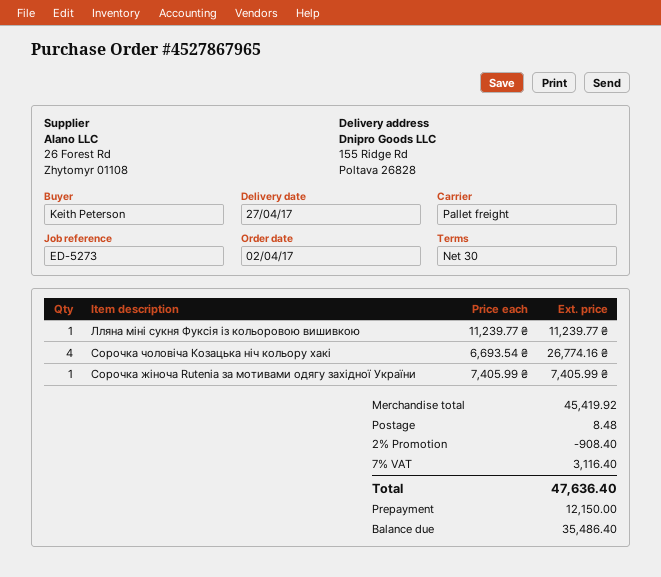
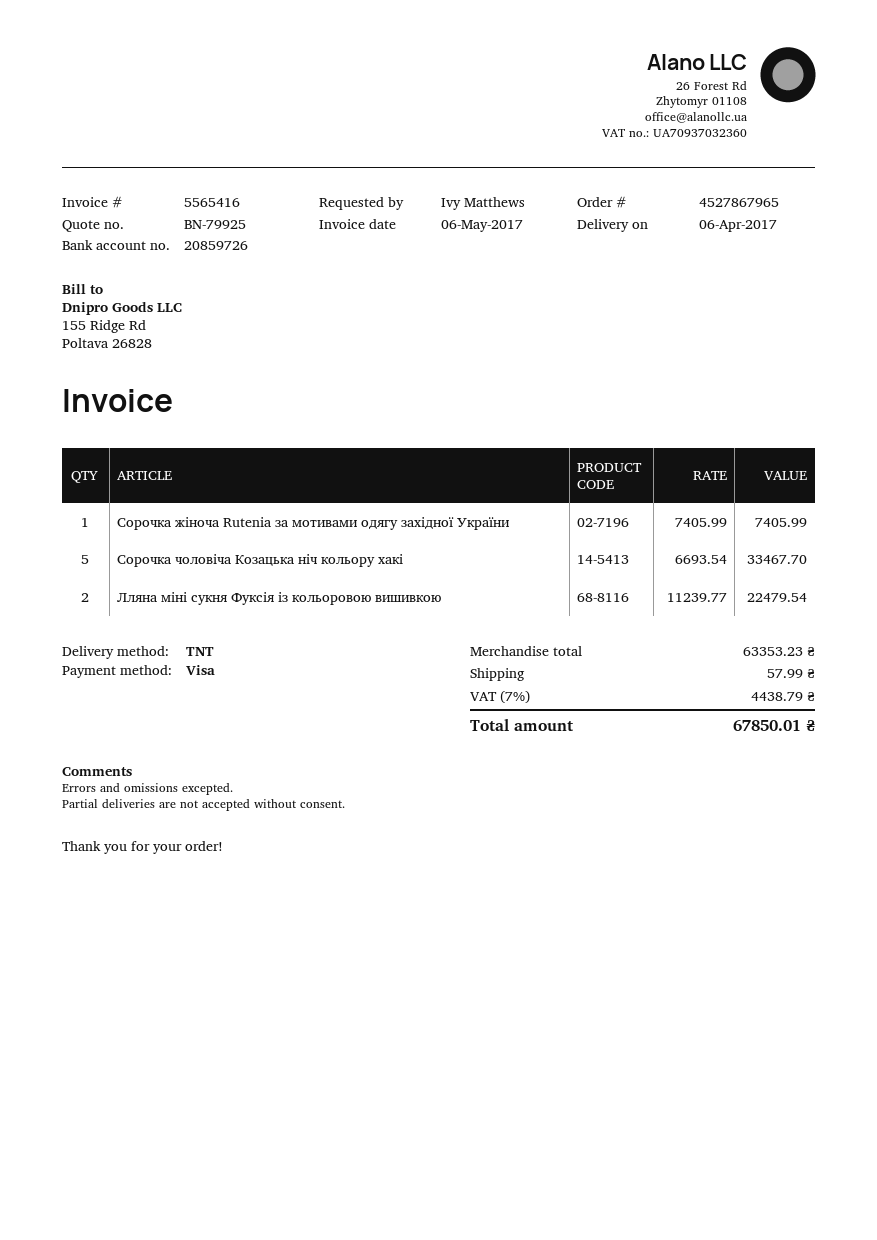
delivery date: 2017-04-27 -> 2017-04-06
ordered by: Keith Peterson -> Ivy Matthews
shipping method: pallet freight -> TNT
Лляна міні сукня Фуксія із кольоровою вишивкою: 1 x 11239.77 = 11239.77 -> 2 x 11239.77 = 22479.54
Сорочка чоловіча Козацька ніч кольору хакі: 4 x 6693.54 = 26774.16 -> 5 x 6693.54 = 33467.70
subtotal: 45419.92 -> 63353.23
discount: 2% = 908.40 -> none
shipping: 8.48 -> 57.99
tax: 7% = 3116.40 -> 7% = 4438.79
total: 47636.40 -> 67850.01

